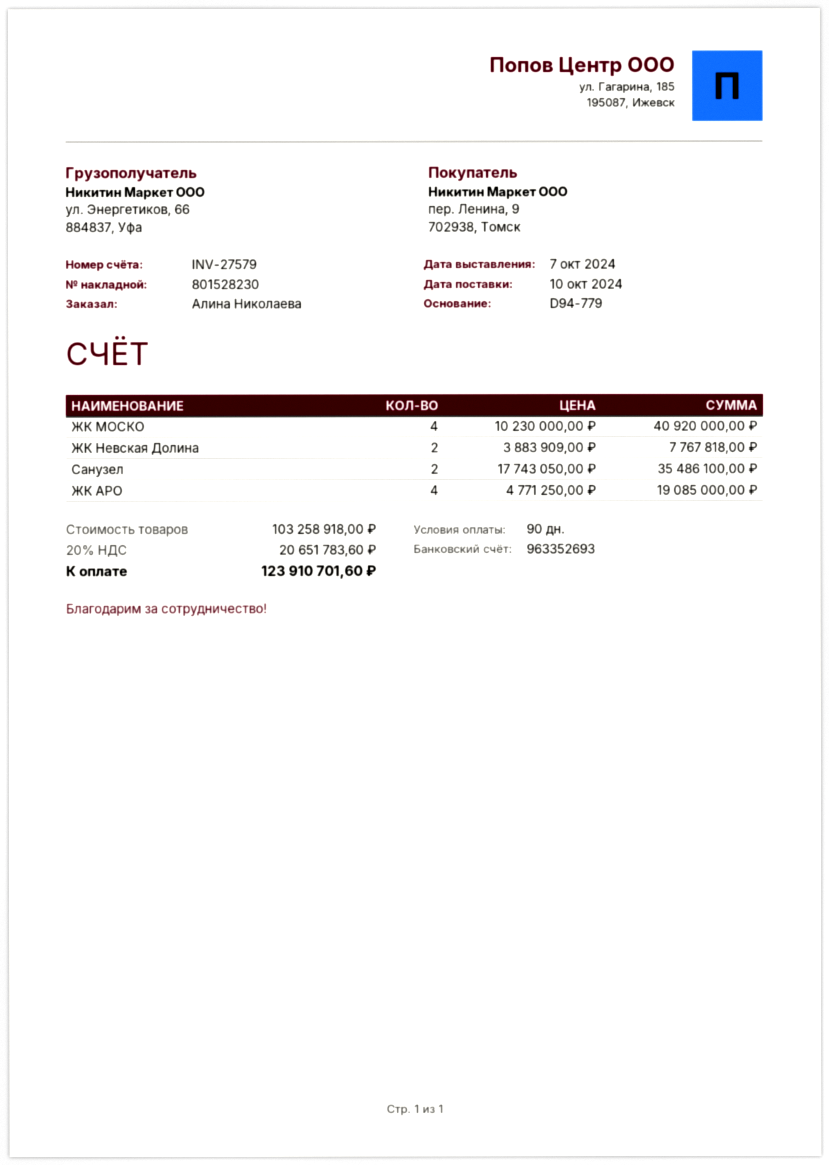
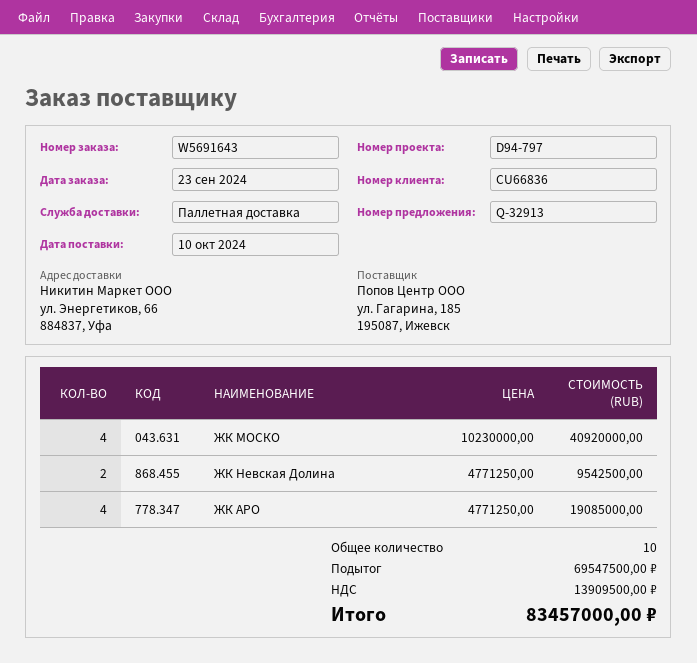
reference: D94-779 -> D94-797
ЖК Невская Долина: 2 x 3883909.00 = 7767818.00 -> 2 x 4771250.00 = 9542500.00
Санузел: 2 x 17743050.00 = 35486100.00 -> none
subtotal: 103258918.00 -> 69547500.00
tax: 20651783.60 -> 13909500.00
total: 123910701.60 -> 83457000.00

